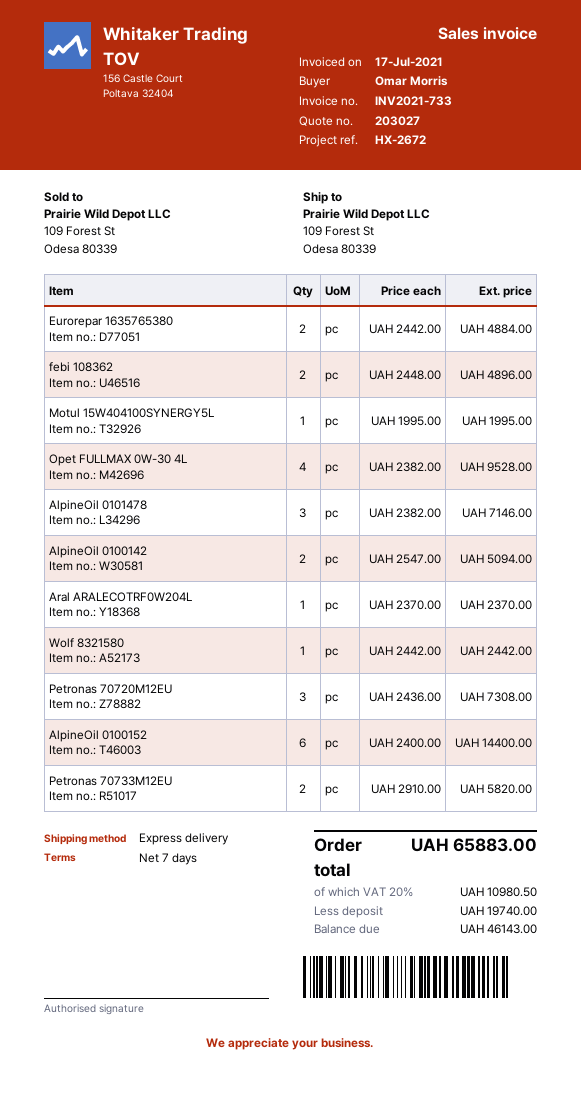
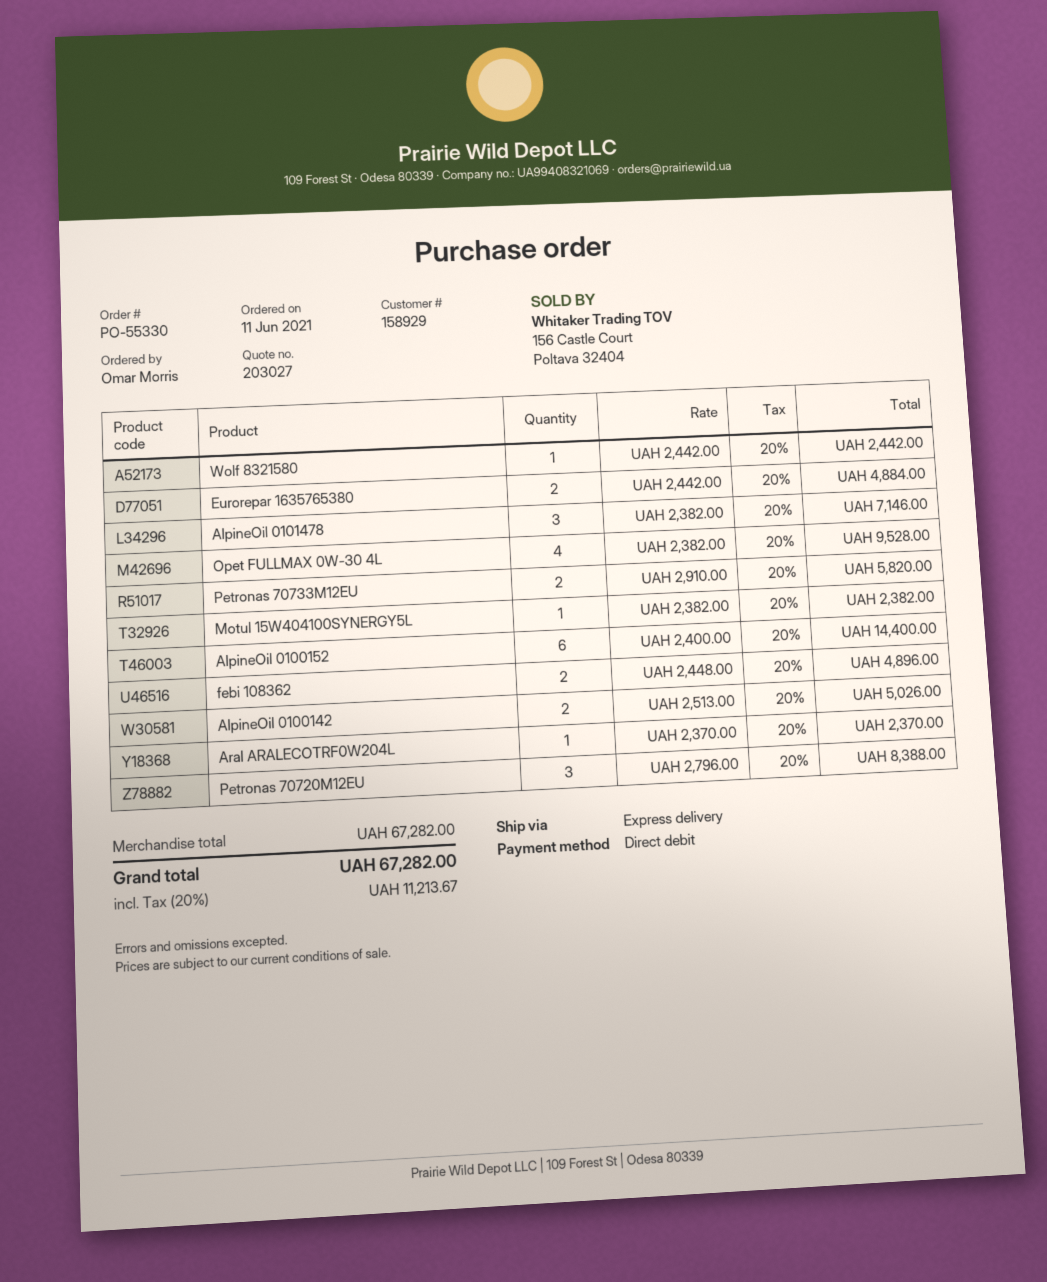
Motul 15W404100SYNERGY5L: 1 x 1995.00 = 1995.00 -> 1 x 2382.00 = 2382.00
AlpineOil 0100142: 2 x 2547.00 = 5094.00 -> 2 x 2513.00 = 5026.00
Petronas 70720M12EU: 3 x 2436.00 = 7308.00 -> 3 x 2796.00 = 8388.00
tax: 20% = 10980.50 -> 20% = 11213.67
total: 65883.00 -> 67282.00

